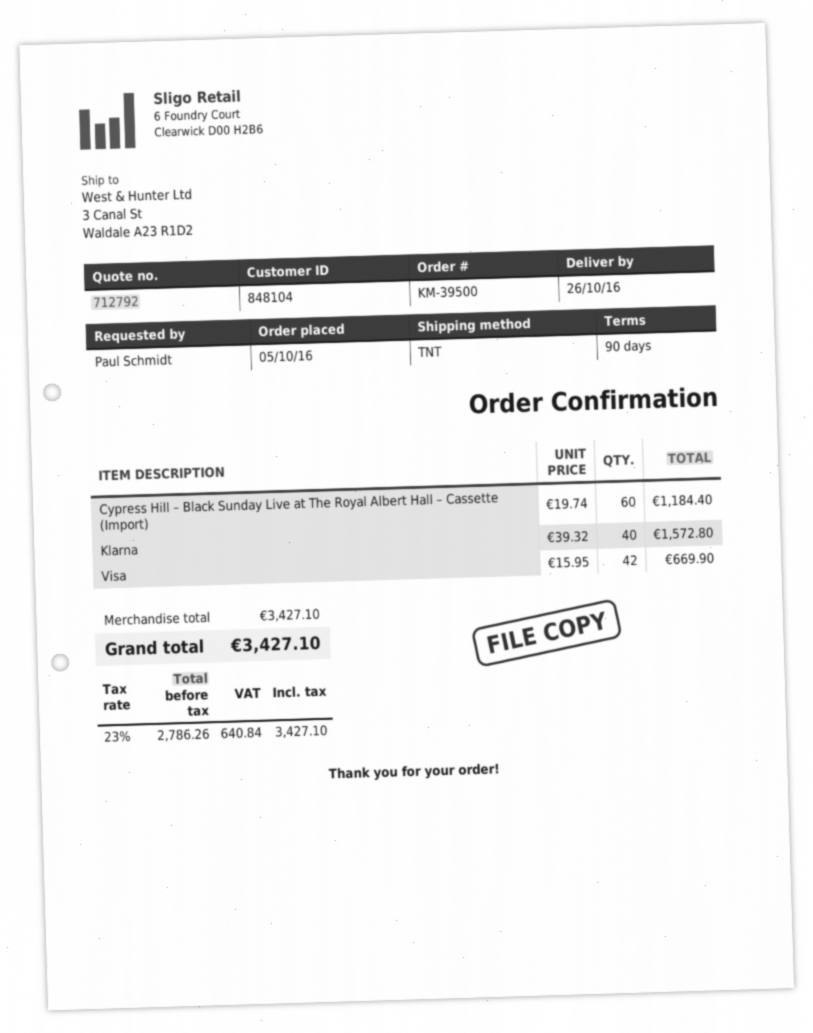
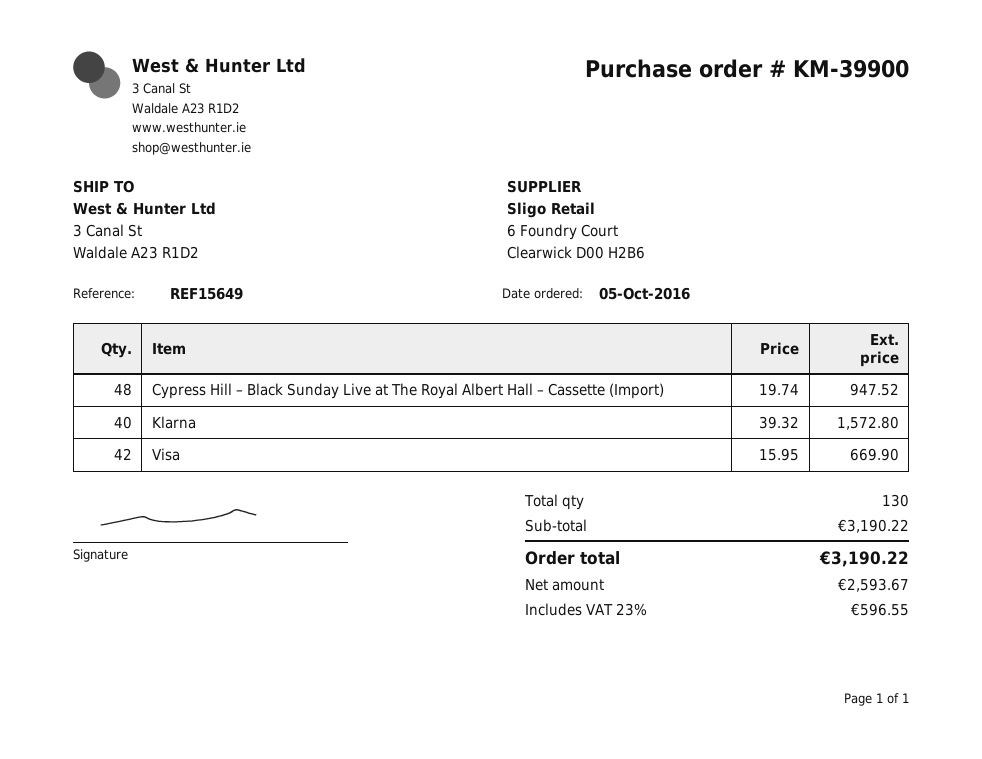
order number: KM-39500 -> KM-39900
Cypress Hill – Black Sunday Live at The Royal Albert Hall – Cassette (Import): 60 x 19.74 = 1184.40 -> 48 x 19.74 = 947.52
subtotal: 3427.10 -> 3190.22
net: 2786.26 -> 2593.67
tax: 23% = 640.84 -> 23% = 596.55
total: 3427.10 -> 3190.22

